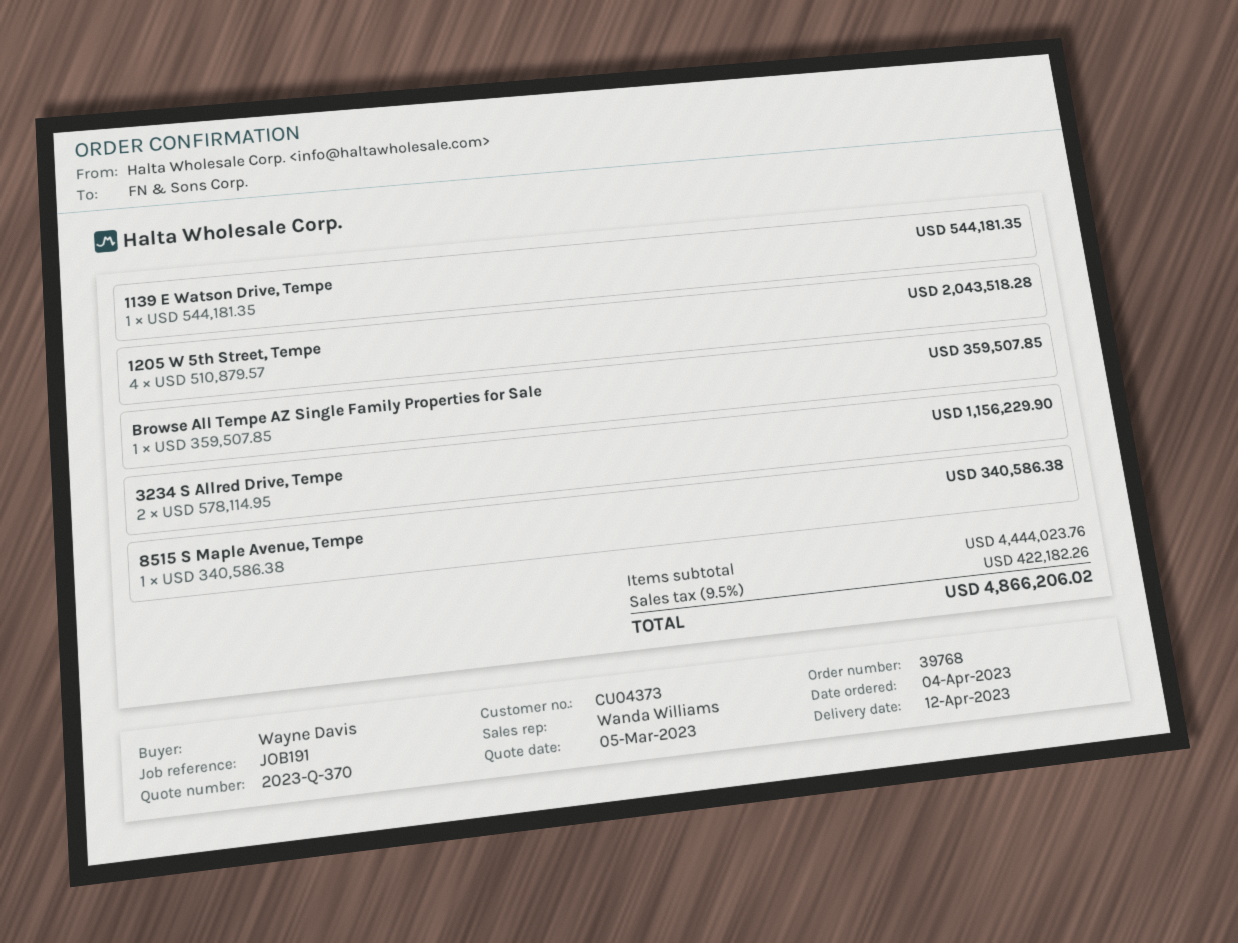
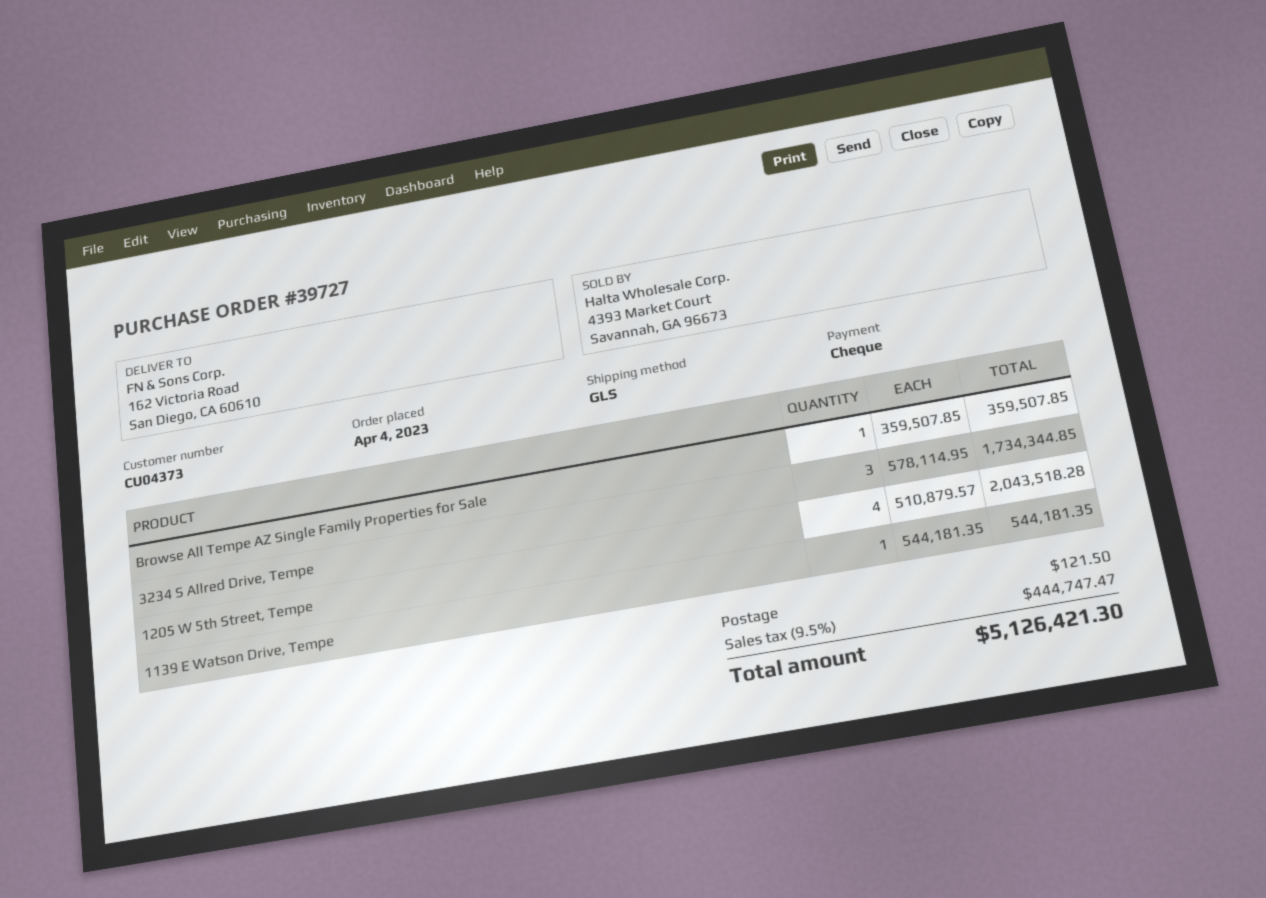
order number: 39768 -> 39727
3234 S Allred Drive, Tempe: 2 x 578114.95 = 1156229.90 -> 3 x 578114.95 = 1734344.85
8515 S Maple Avenue, Tempe: 1 x 340586.38 = 340586.38 -> none
shipping: none -> 121.50
tax: 9.5% = 422182.26 -> 9.5% = 444747.47
total: 4866206.02 -> 5126421.30

